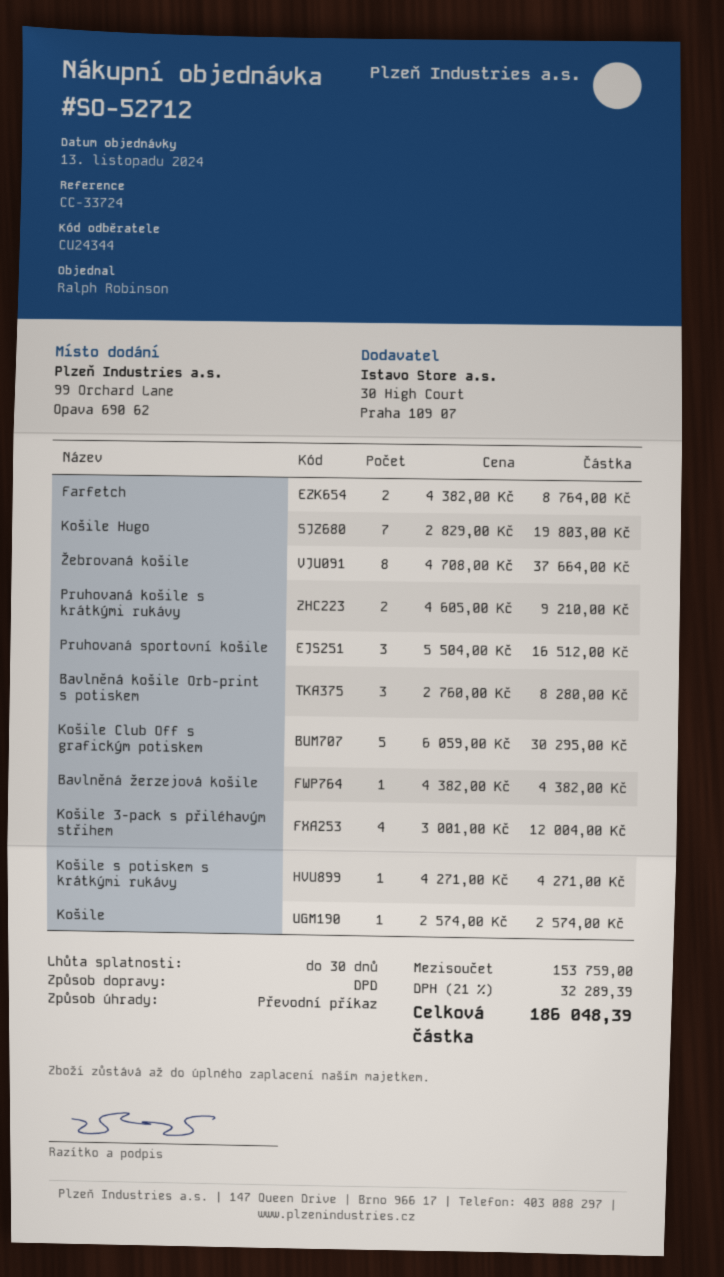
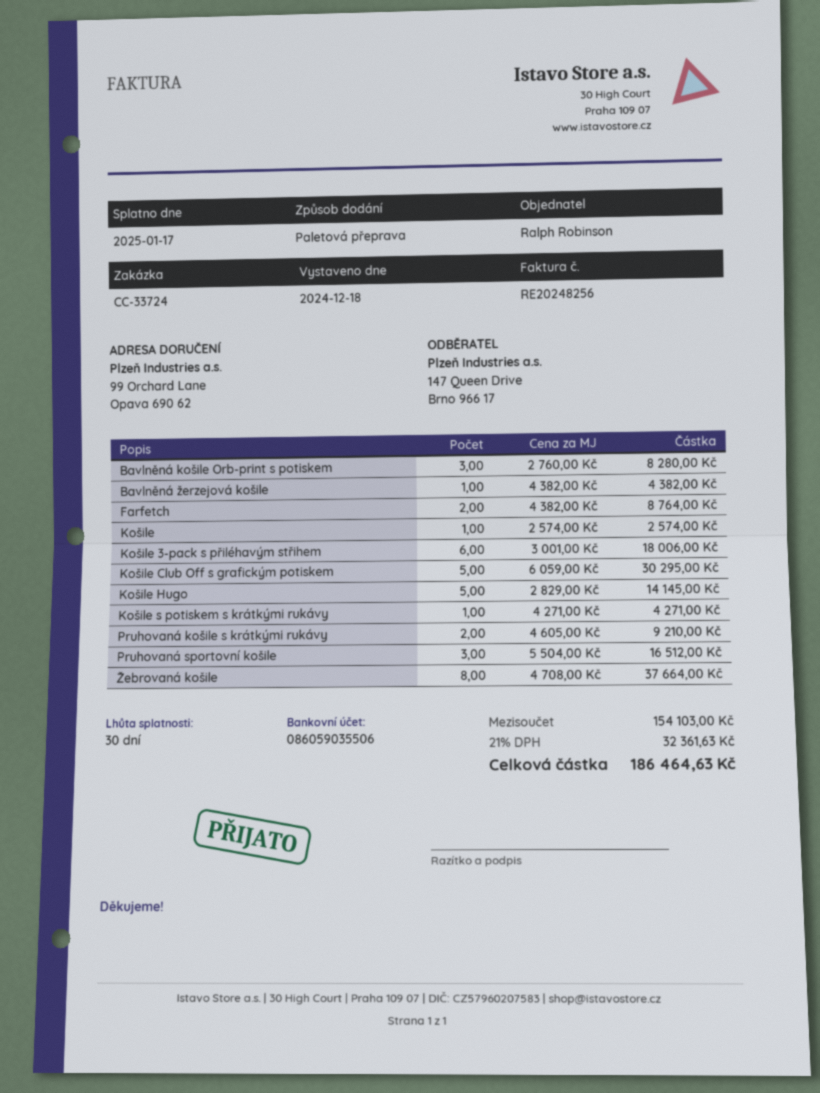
shipping method: DPD -> pallet freight
Košile Hugo: 7 x 2829.00 = 19803.00 -> 5 x 2829.00 = 14145.00
Košile 3-pack s přiléhavým střihem: 4 x 3001.00 = 12004.00 -> 6 x 3001.00 = 18006.00
subtotal: 153759.00 -> 154103.00
tax: 21% = 32289.39 -> 21% = 32361.63
total: 186048.39 -> 186464.63

